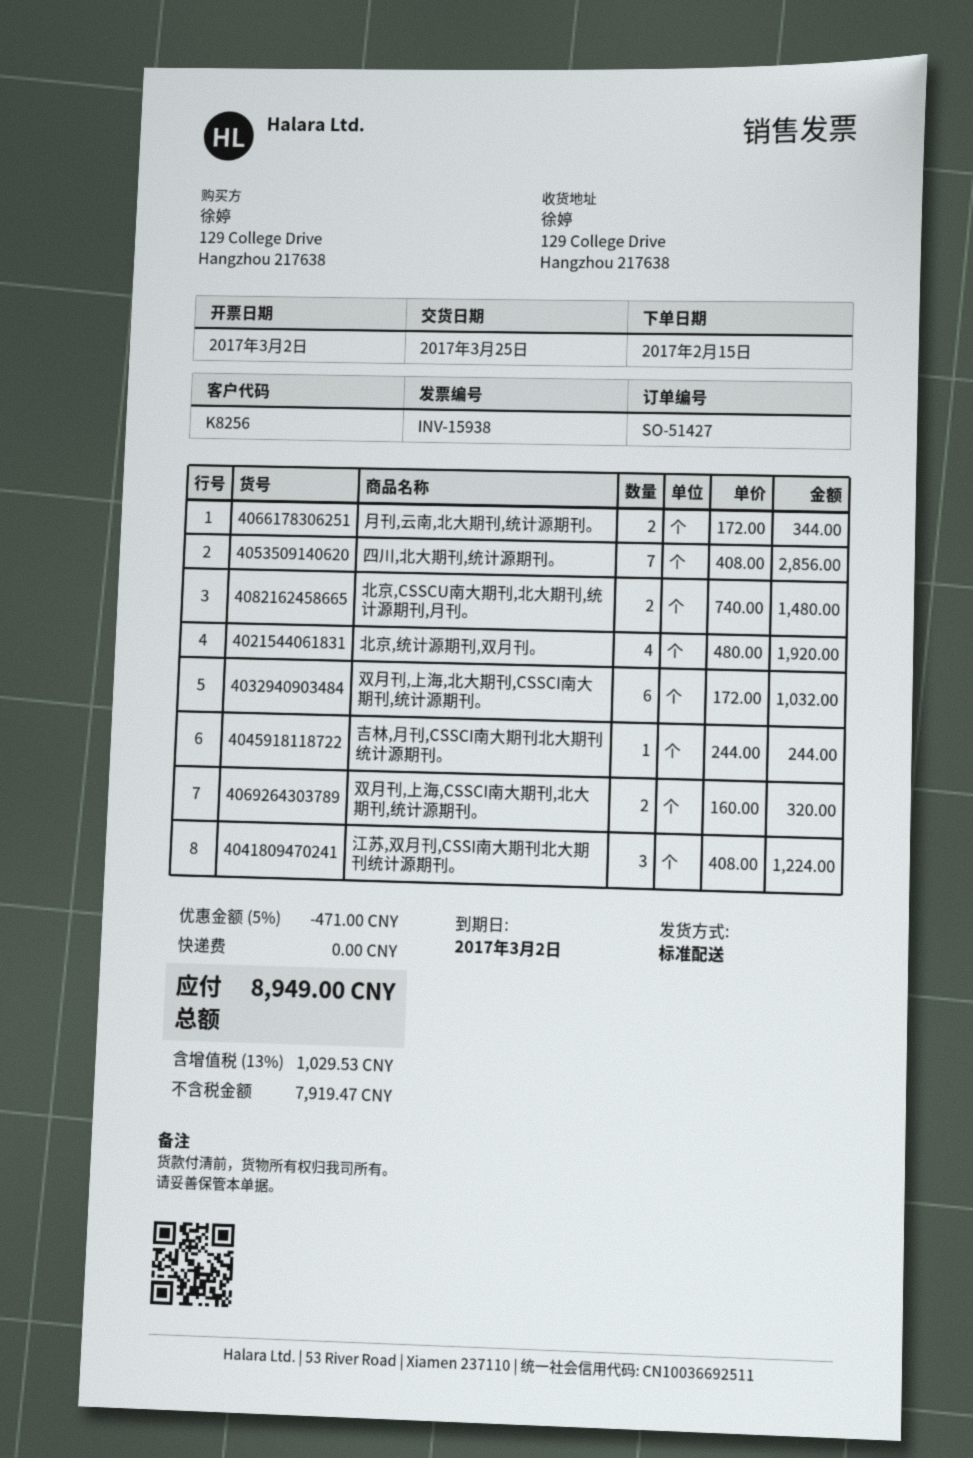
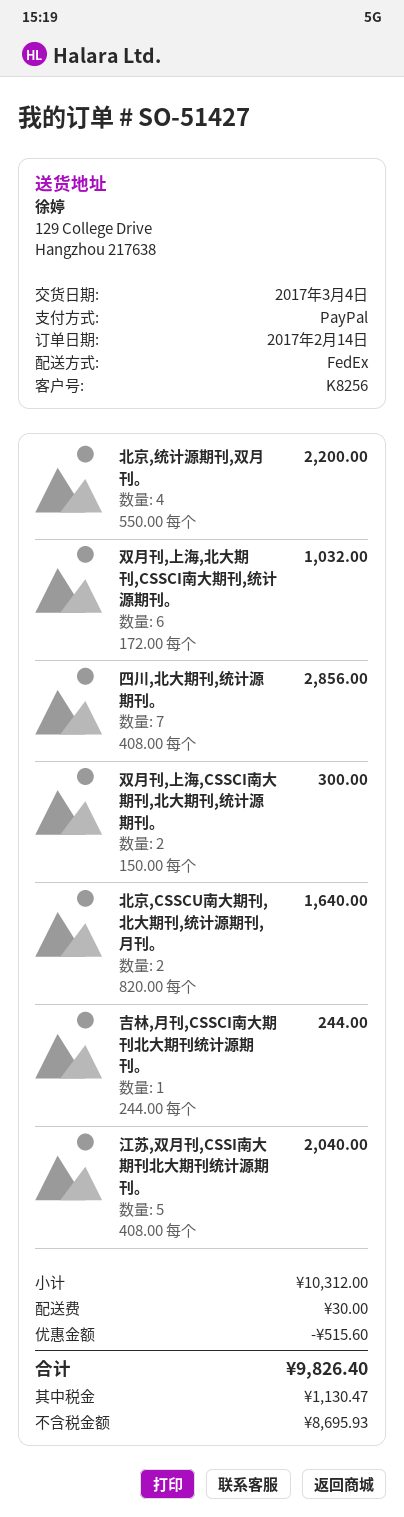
order date: 2017-02-15 -> 2017-02-14
delivery date: 2017-03-25 -> 2017-03-04
shipping method: standard -> FedEx
月刊,云南,北大期刊,统计源期刊。: 2 x 172.00 = 344.00 -> none
北京,CSSCU南大期刊,北大期刊,统计源期刊,月刊。: 2 x 740.00 = 1480.00 -> 2 x 820.00 = 1640.00
北京,统计源期刊,双月刊。: 4 x 480.00 = 1920.00 -> 4 x 550.00 = 2200.00
双月刊,上海,CSSCI南大期刊,北大期刊,统计源期刊。: 2 x 160.00 = 320.00 -> 2 x 150.00 = 300.00
江苏,双月刊,CSSI南大期刊北大期刊统计源期刊。: 3 x 408.00 = 1224.00 -> 5 x 408.00 = 2040.00
discount: 471.00 -> 515.60
shipping: 0.00 -> 30.00
net: 7919.47 -> 8695.93
tax: 1029.53 -> 1130.47
total: 8949.00 -> 9826.40

